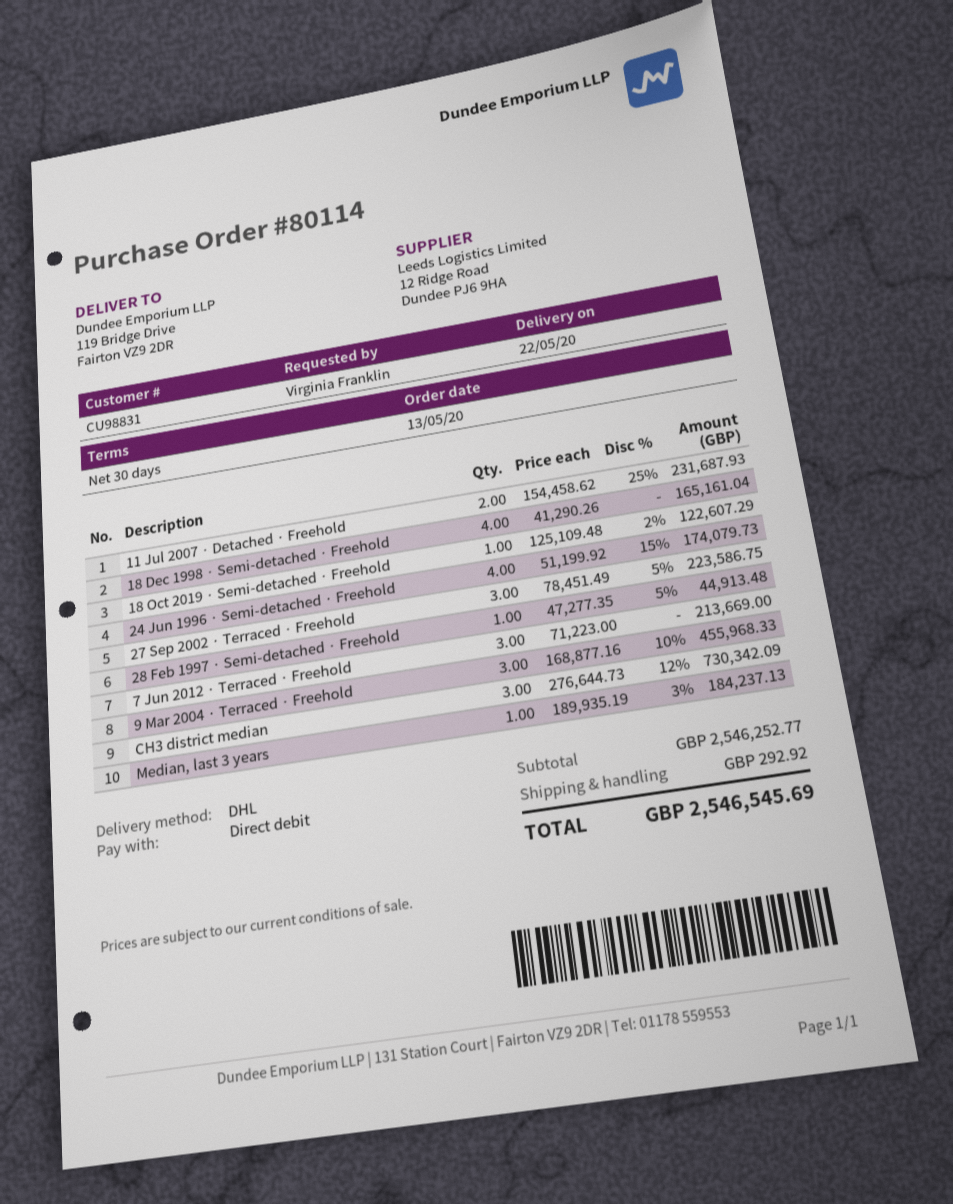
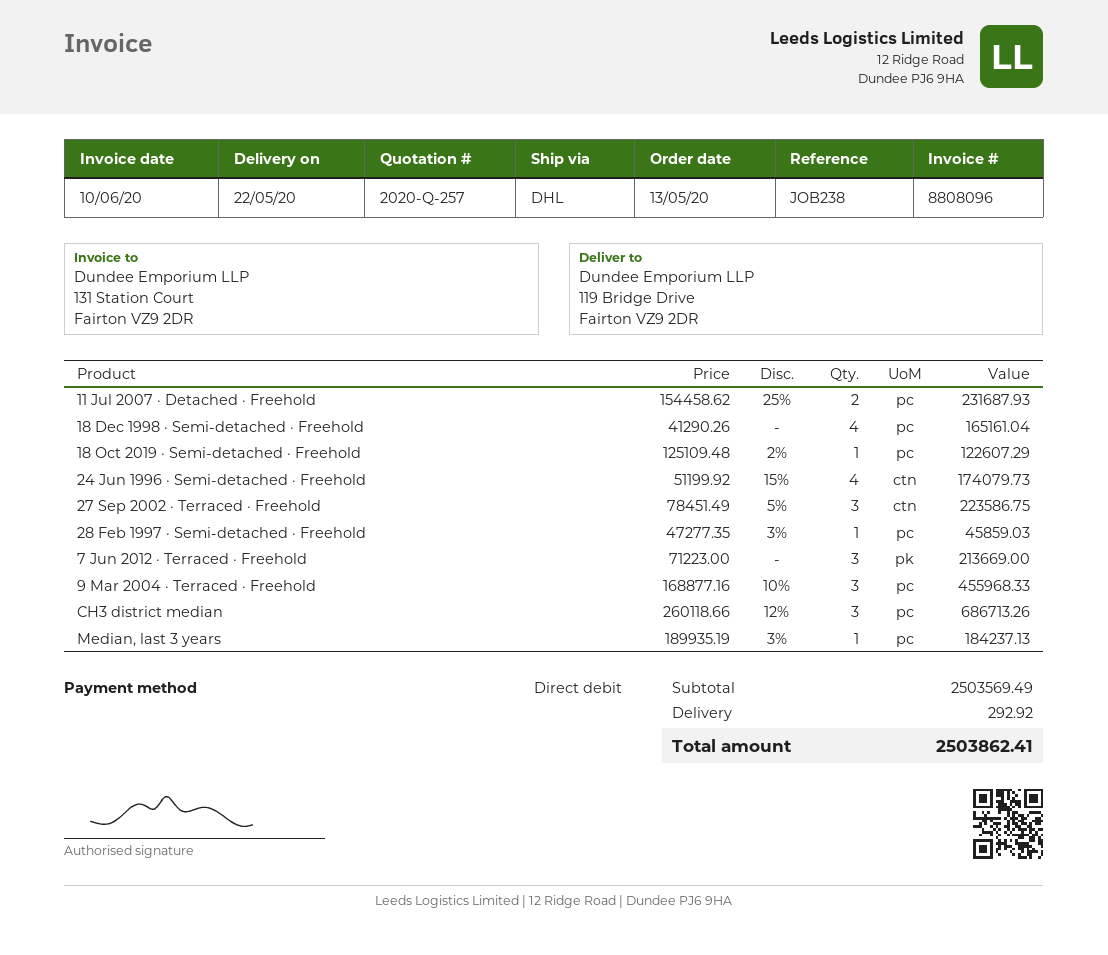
28 Feb 1997 · Semi-detached · Freehold: 1 x 47277.35 - 5% = 44913.48 -> 1 x 47277.35 - 3% = 45859.03
CH3 district median: 3 x 276644.73 - 12% = 730342.09 -> 3 x 260118.66 - 12% = 686713.26
subtotal: 2546252.77 -> 2503569.49
total: 2546545.69 -> 2503862.41

